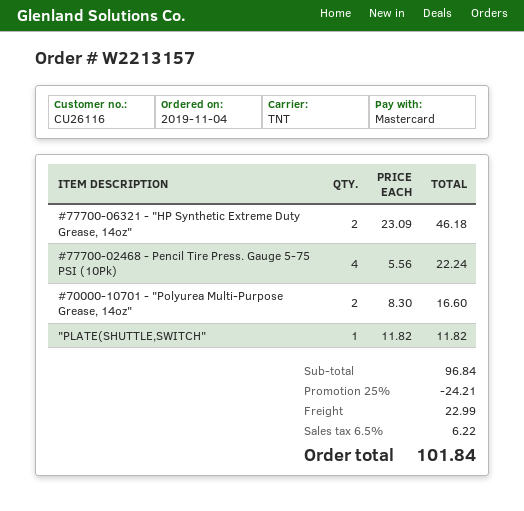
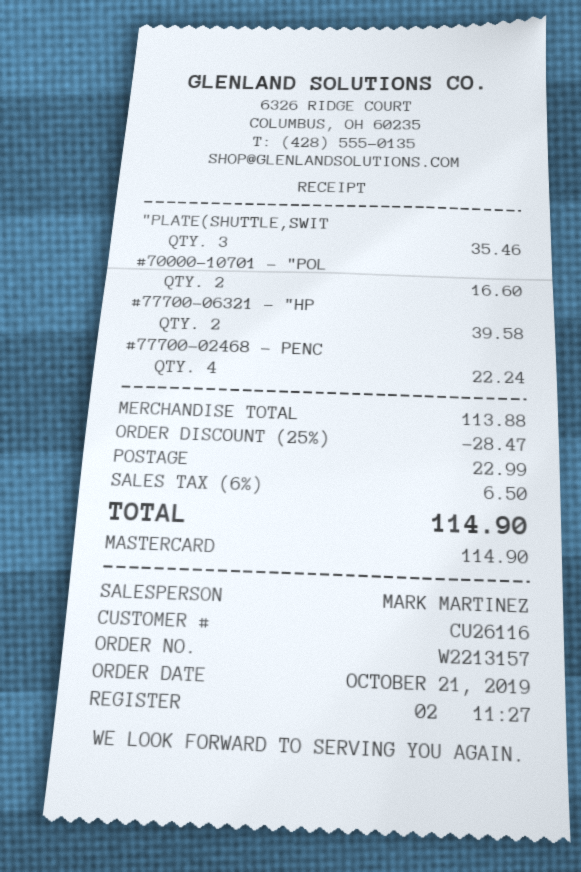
order date: 2019-11-04 -> 2019-10-21
#77700-06321 - "HP Synthetic Extreme Duty Grease, 14oz": 2 for 46.18 -> 2 for 39.58
"PLATE(SHUTTLE,SWITCH": 1 for 11.82 -> 3 for 35.46
subtotal: 96.84 -> 113.88
discount: 25% = 24.21 -> 25% = 28.47
tax: 6.5% = 6.22 -> 6% = 6.50
total: 101.84 -> 114.90

